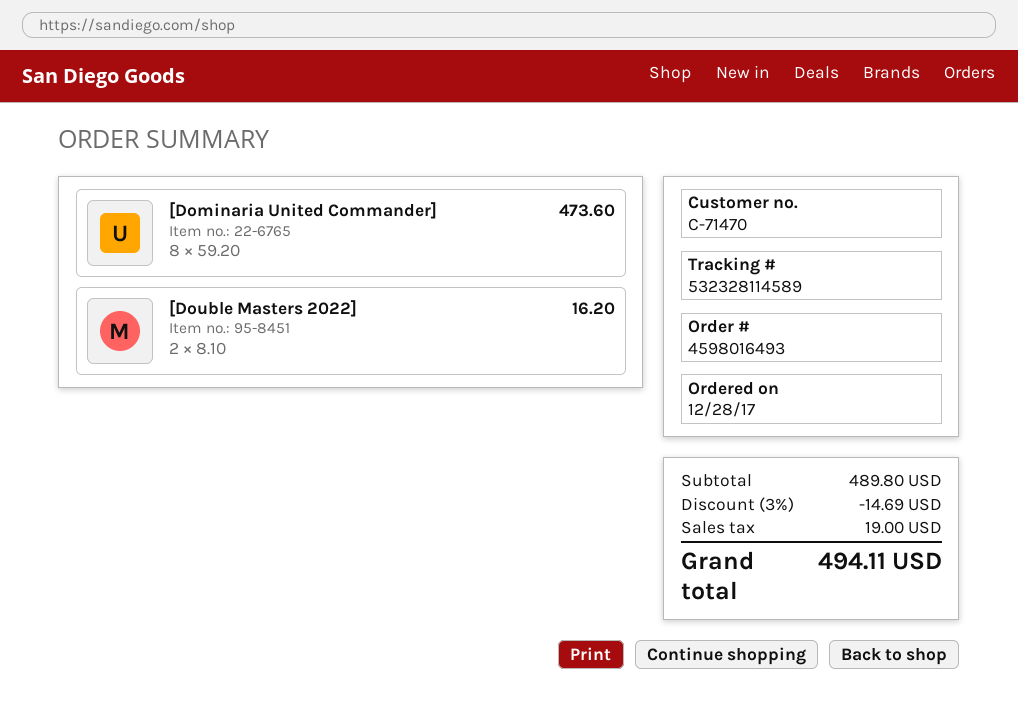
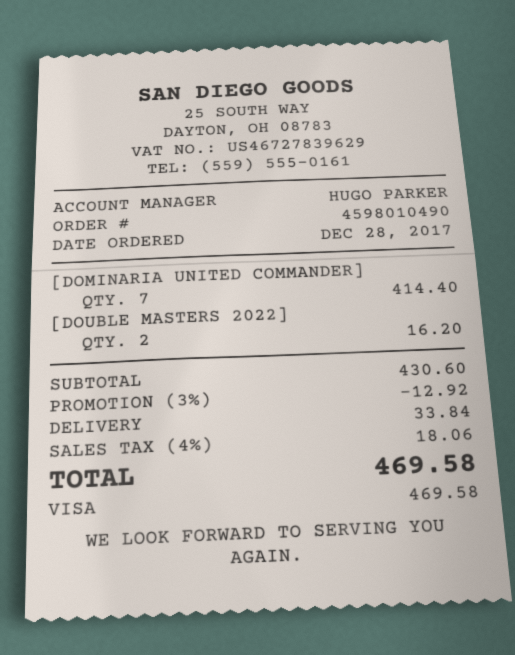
order number: 4598016493 -> 4598010490
[Dominaria United Commander]: 8 for 473.60 -> 7 for 414.40
subtotal: 489.80 -> 430.60
discount: 3% = 14.69 -> 3% = 12.92
shipping: none -> 33.84
tax: 19.00 -> 18.06
total: 494.11 -> 469.58

